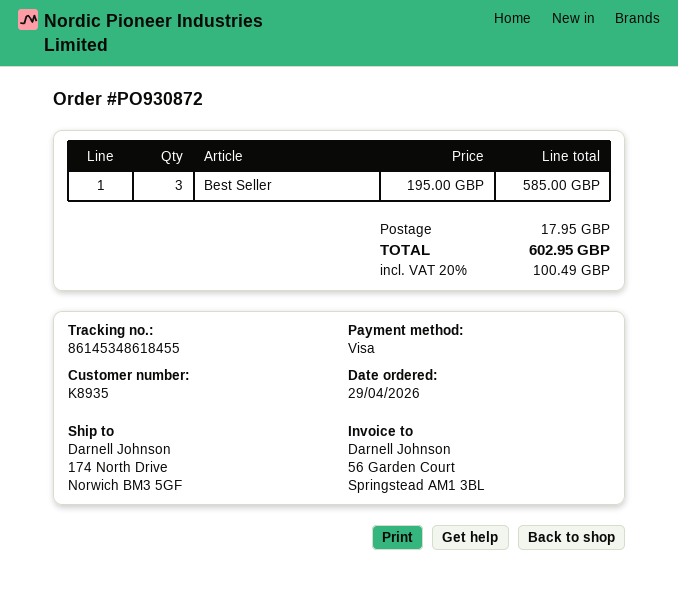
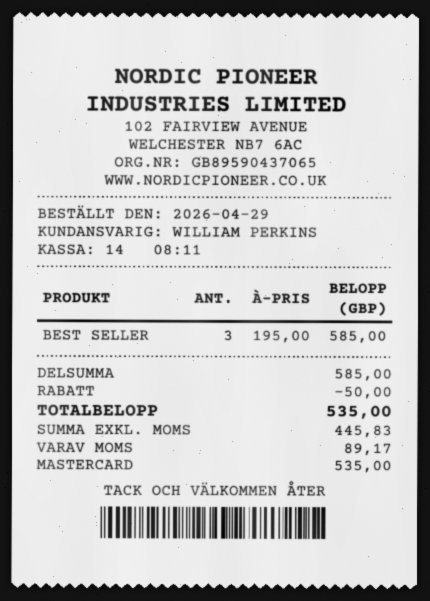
payment method: Visa -> Mastercard
discount: none -> 50.00
shipping: 17.95 -> none
tax: 100.49 -> 89.17
total: 602.95 -> 535.00

